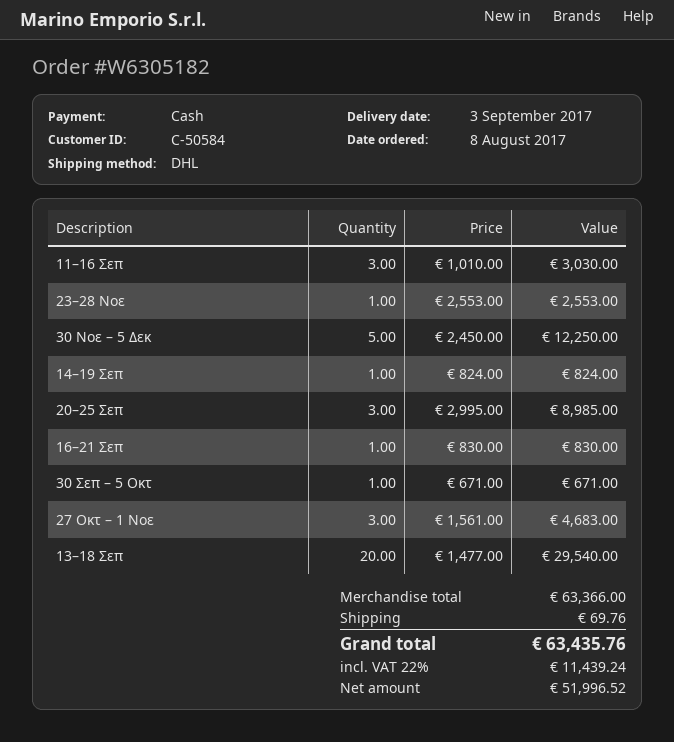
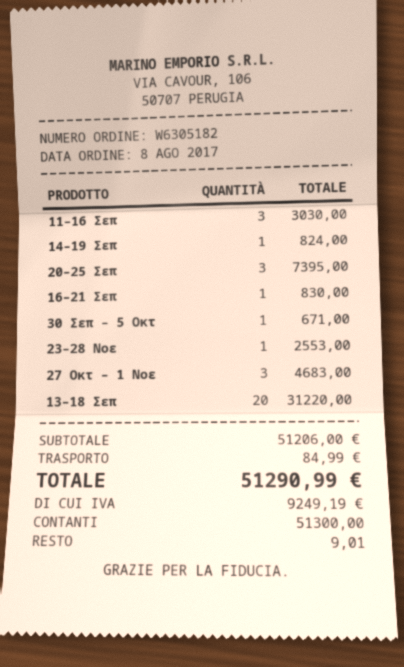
30 Νοε – 5 Δεκ: 5 for 12250.00 -> none
20–25 Σεπ: 3 for 8985.00 -> 3 for 7395.00
13–18 Σεπ: 20 for 29540.00 -> 20 for 31220.00
subtotal: 63366.00 -> 51206.00
shipping: 69.76 -> 84.99
tax: 11439.24 -> 9249.19
total: 63435.76 -> 51290.99

